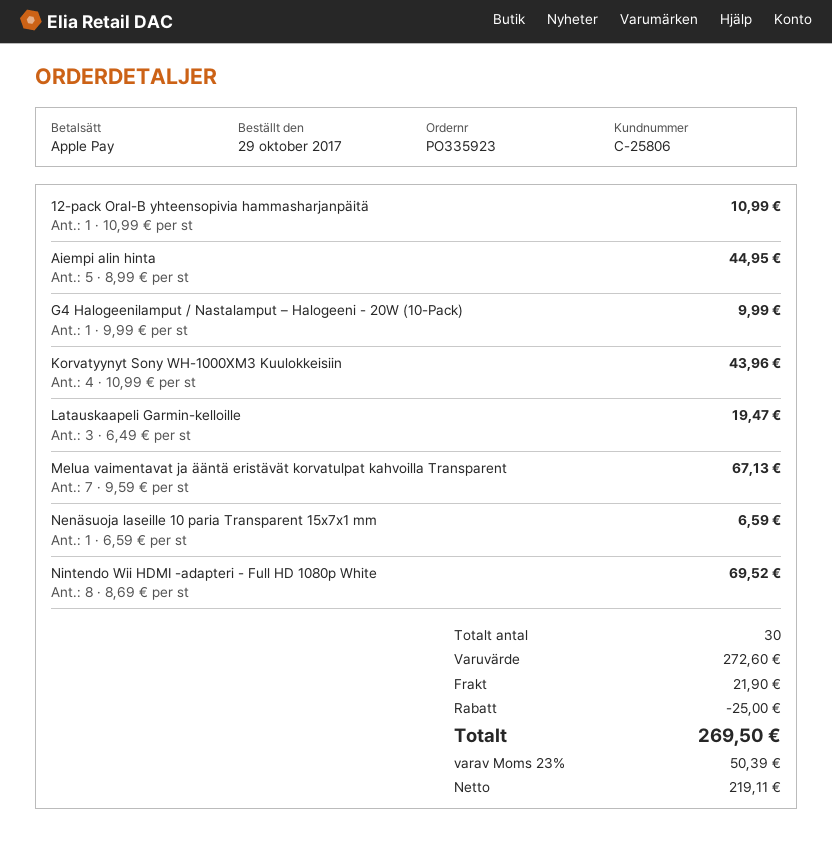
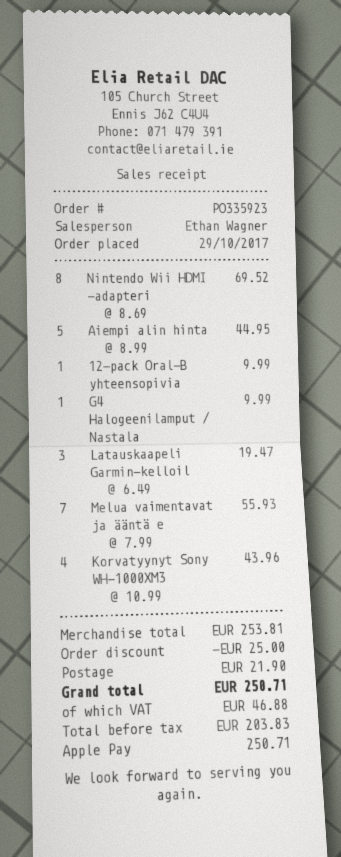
12-pack Oral-B yhteensopivia hammasharjanpäitä: 1 x 10.99 = 10.99 -> 1 x 9.99 = 9.99
Melua vaimentavat ja ääntä eristävät korvatulpat kahvoilla Transparent: 7 x 9.59 = 67.13 -> 7 x 7.99 = 55.93
Nenäsuoja laseille 10 paria Transparent 15x7x1 mm: 1 x 6.59 = 6.59 -> none
subtotal: 272.60 -> 253.81
net: 219.11 -> 203.83
tax: 50.39 -> 46.88
total: 269.50 -> 250.71

